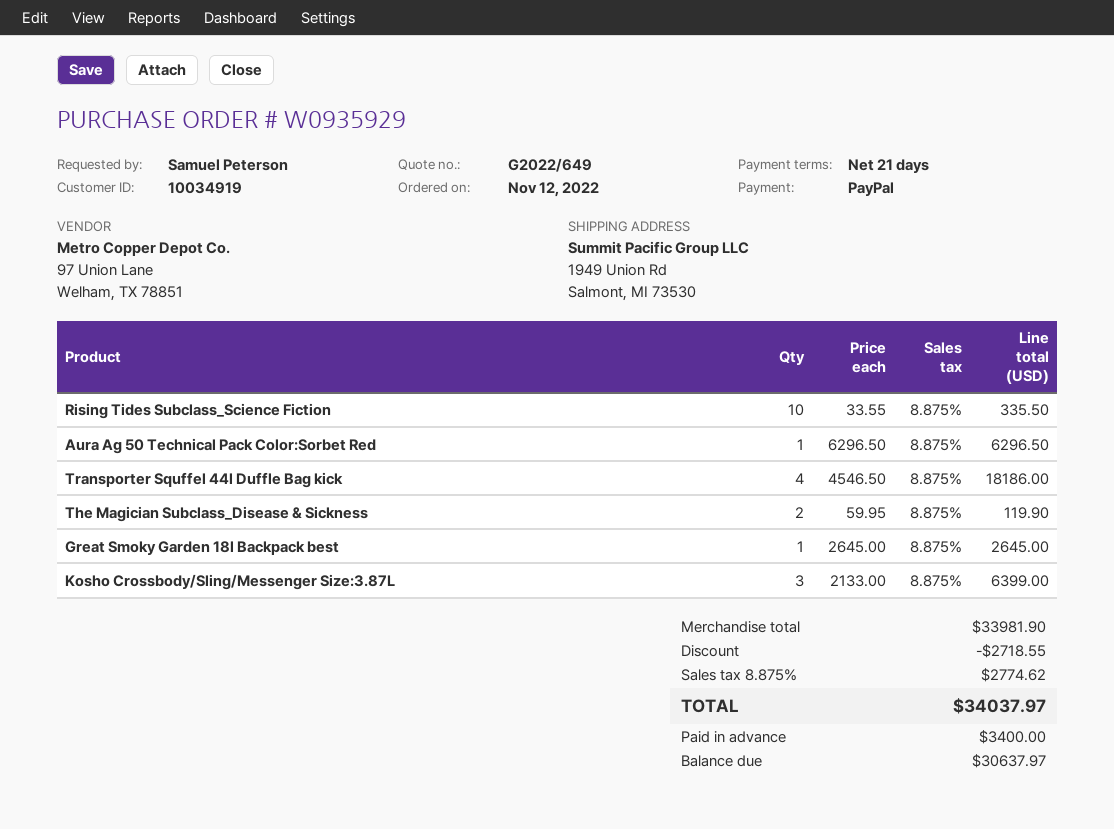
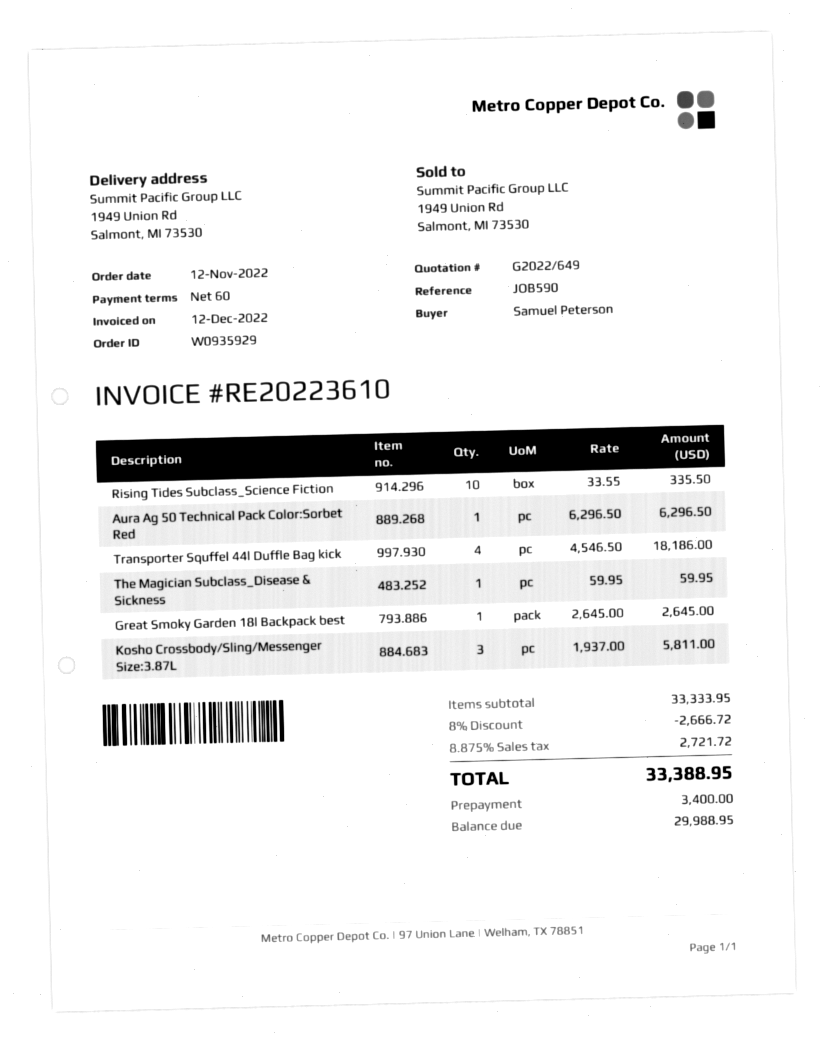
payment terms: 21 days -> 60 days
The Magician Subclass_Disease & Sickness: 2 x 59.95 = 119.90 -> 1 x 59.95 = 59.95
Kosho Crossbody/Sling/Messenger Size:3.87L: 3 x 2133.00 = 6399.00 -> 3 x 1937.00 = 5811.00
subtotal: 33981.90 -> 33333.95
discount: 2718.55 -> 2666.72
tax: 8.875% = 2774.62 -> 8.875% = 2721.72
total: 34037.97 -> 33388.95
balance: 30637.97 -> 29988.95

